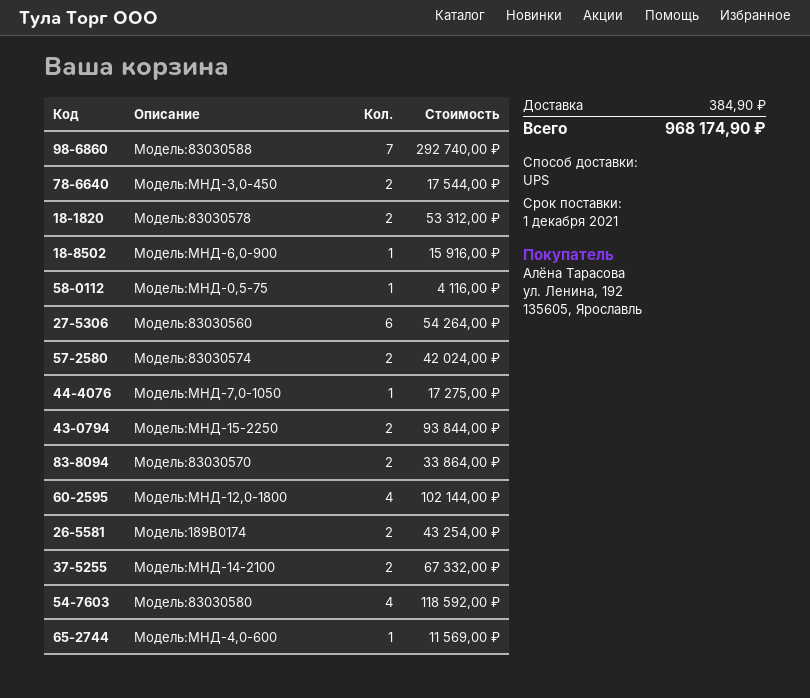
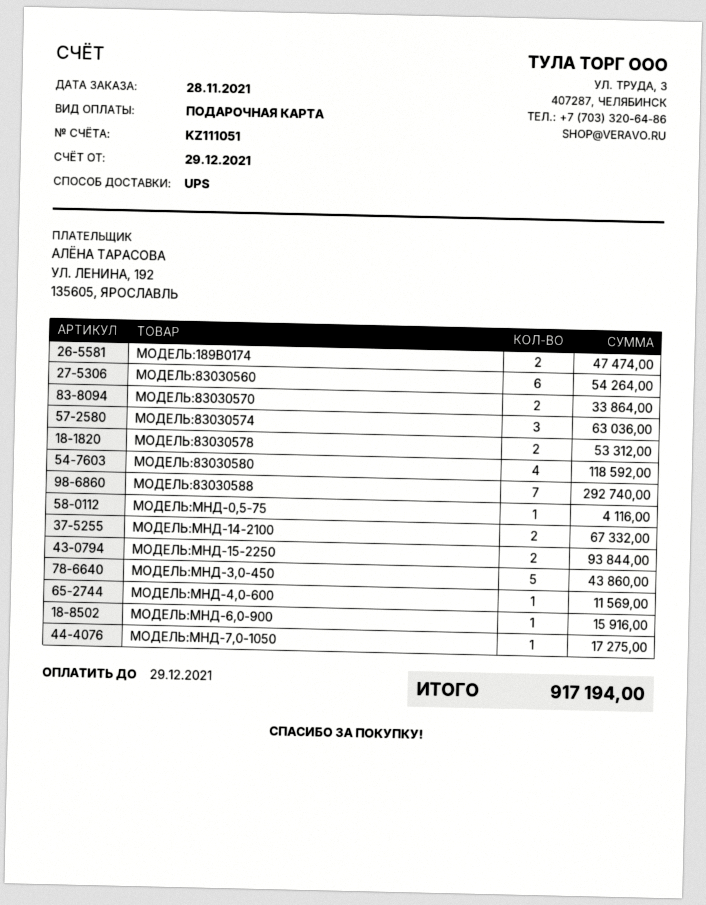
Модель:МНД-3,0-450: 2 for 17544.00 -> 5 for 43860.00
Модель:83030574: 2 for 42024.00 -> 3 for 63036.00
Модель:МНД-12,0-1800: 4 for 102144.00 -> none
Модель:189B0174: 2 for 43254.00 -> 2 for 47474.00
shipping: 384.90 -> none
total: 968174.90 -> 917194.00

